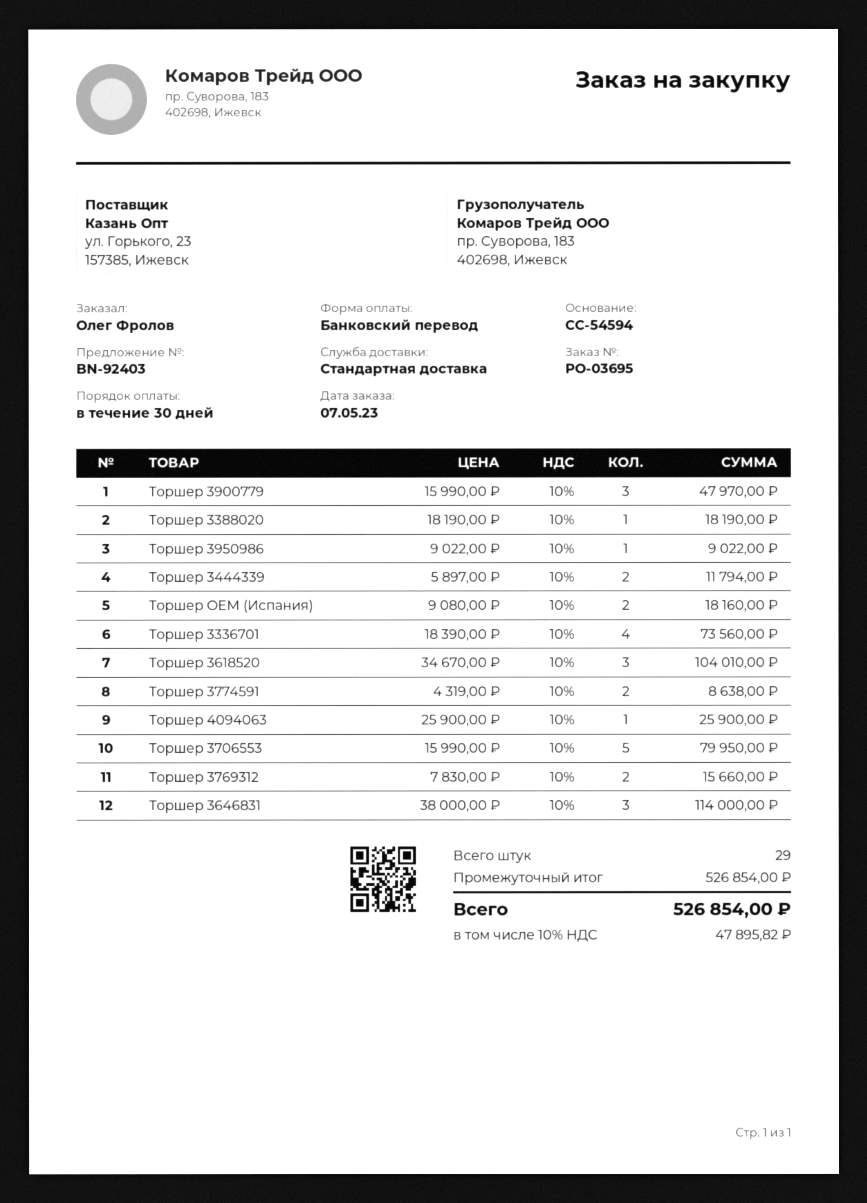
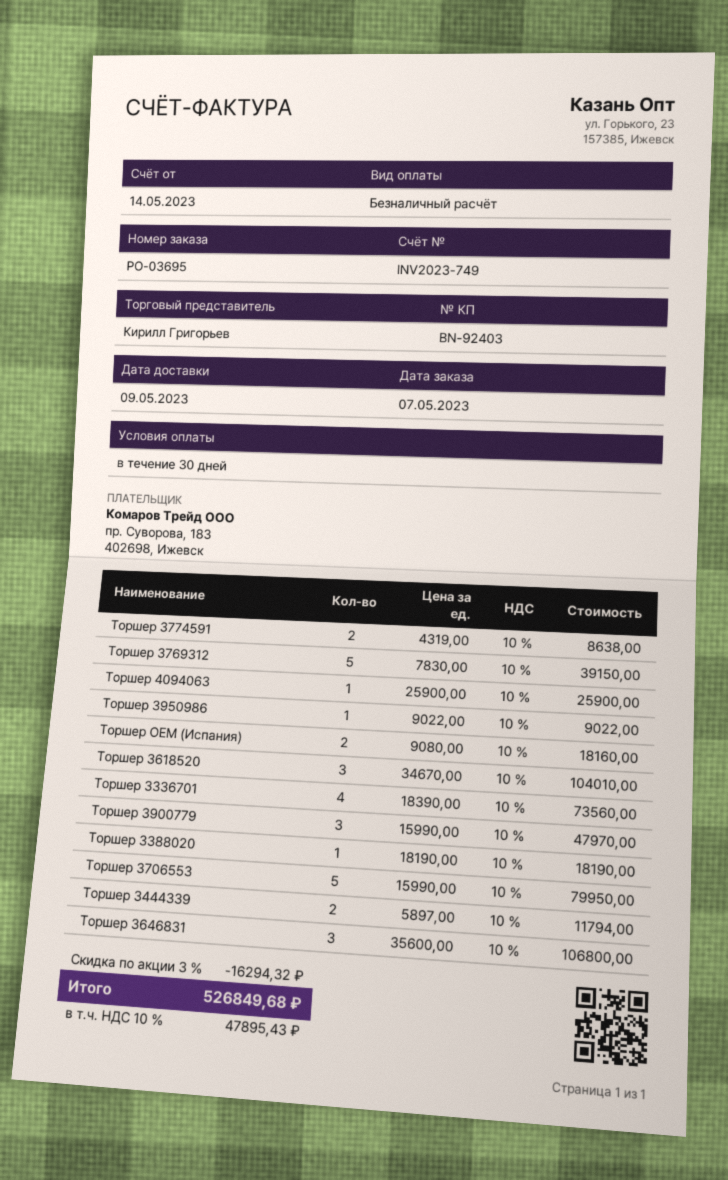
Торшер 3769312: 2 x 7830.00 = 15660.00 -> 5 x 7830.00 = 39150.00
Торшер 3646831: 3 x 38000.00 = 114000.00 -> 3 x 35600.00 = 106800.00
discount: none -> 3% = 16294.32
tax: 10% = 47895.82 -> 10% = 47895.43
total: 526854.00 -> 526849.68

